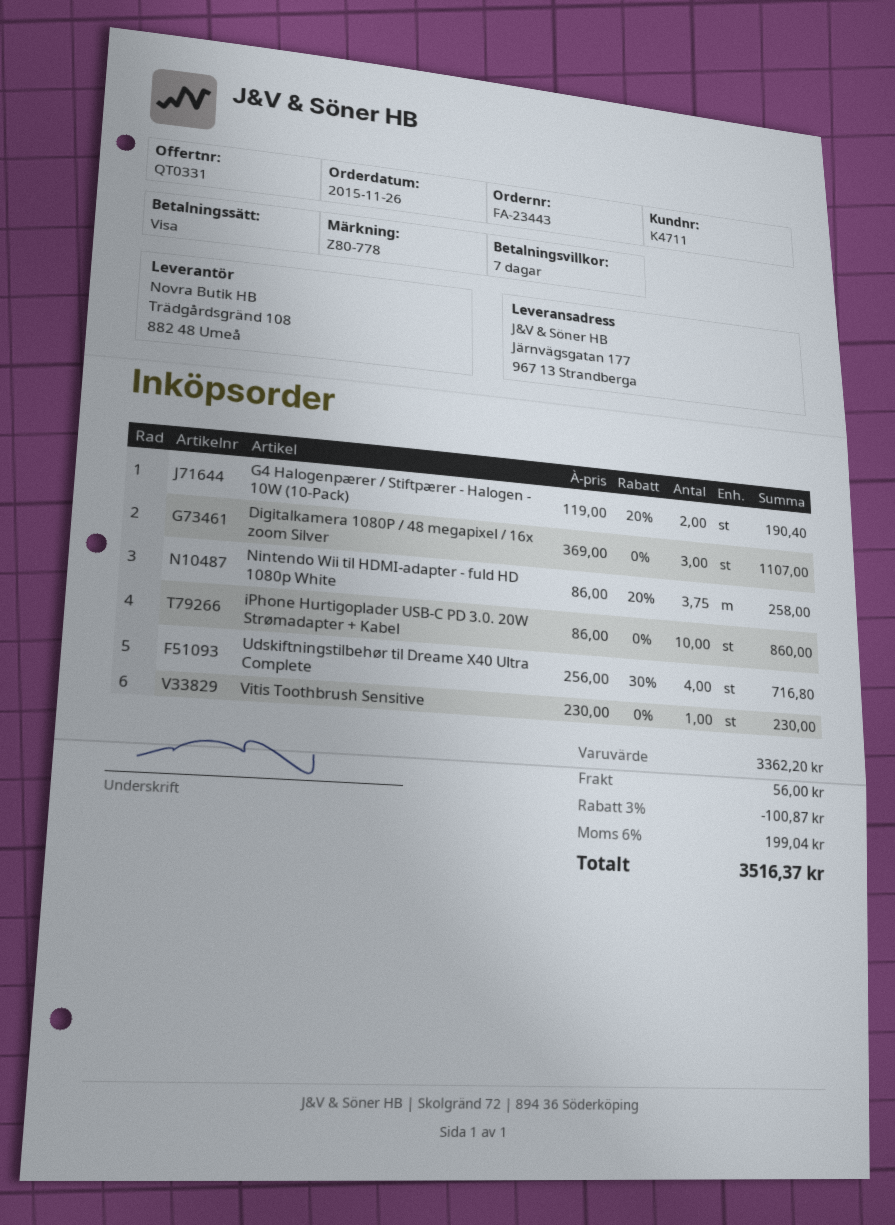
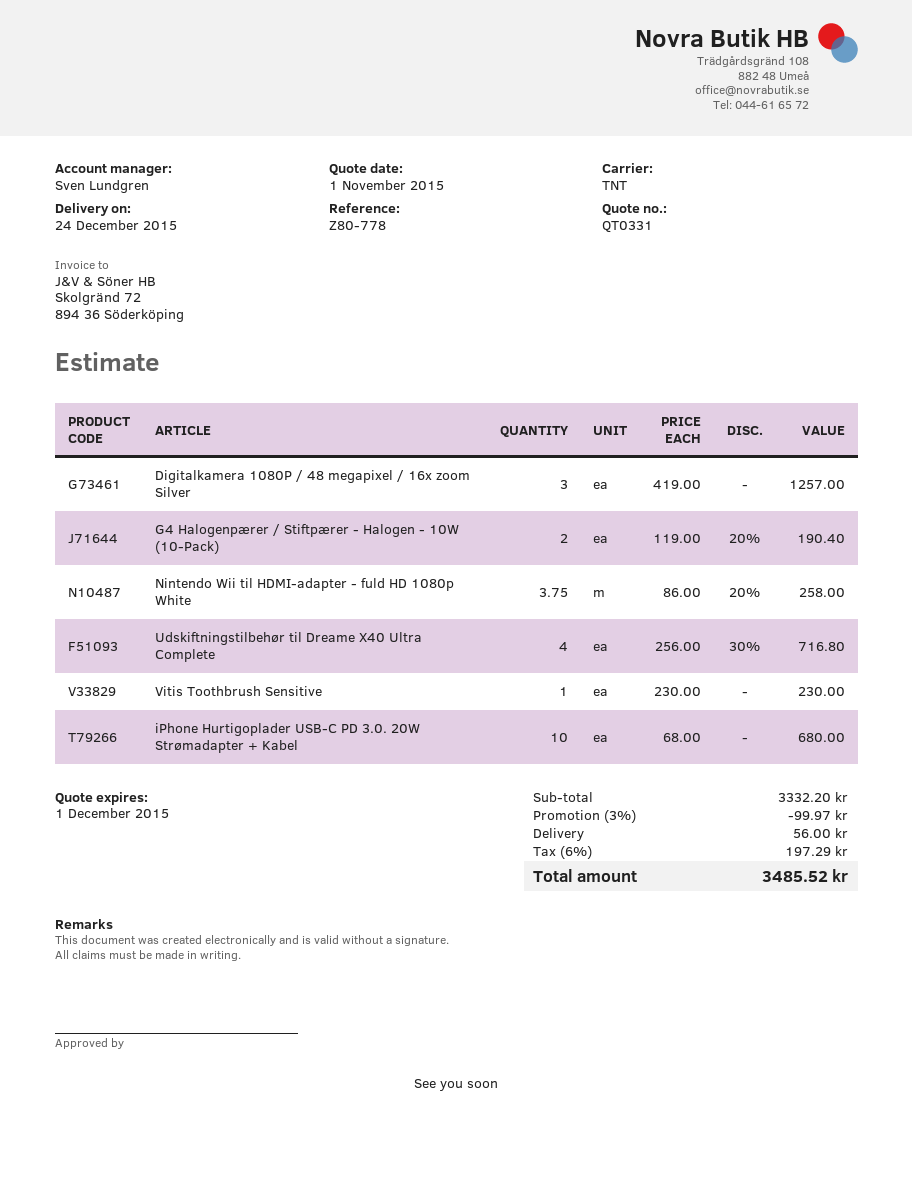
Digitalkamera 1080P / 48 megapixel / 16x zoom Silver: 3 x 369.00 = 1107.00 -> 3 x 419.00 = 1257.00
iPhone Hurtigoplader USB-C PD 3.0. 20W Strømadapter + Kabel: 10 x 86.00 = 860.00 -> 10 x 68.00 = 680.00
subtotal: 3362.20 -> 3332.20
discount: 3% = 100.87 -> 3% = 99.97
tax: 6% = 199.04 -> 6% = 197.29
total: 3516.37 -> 3485.52

